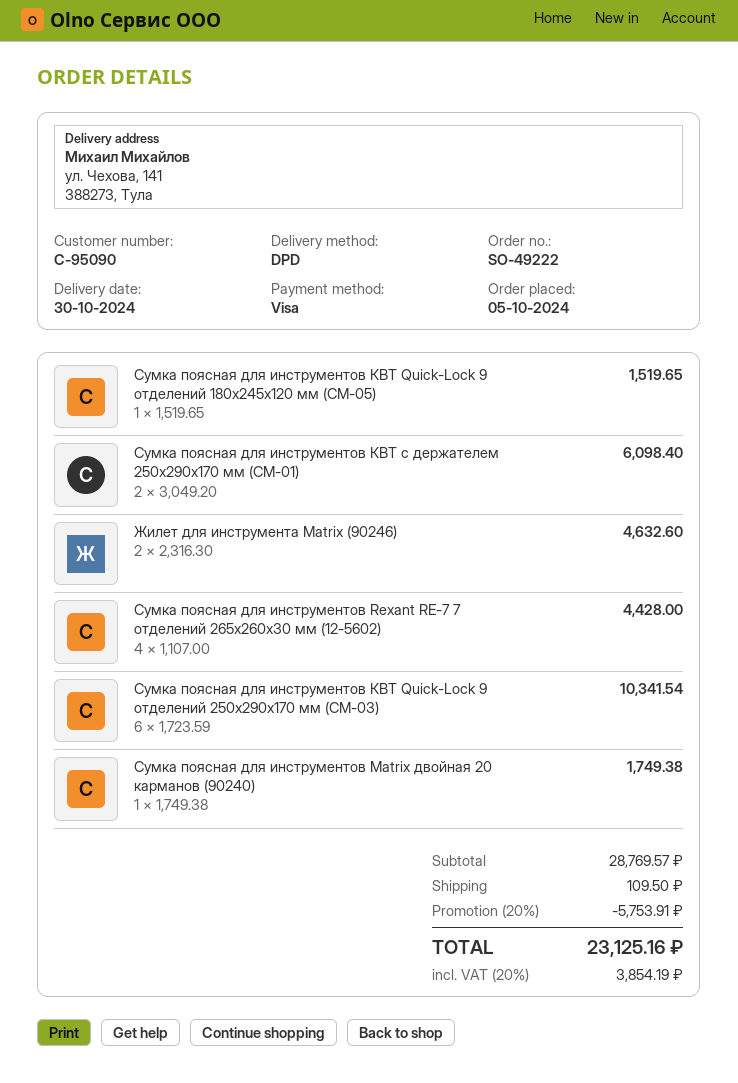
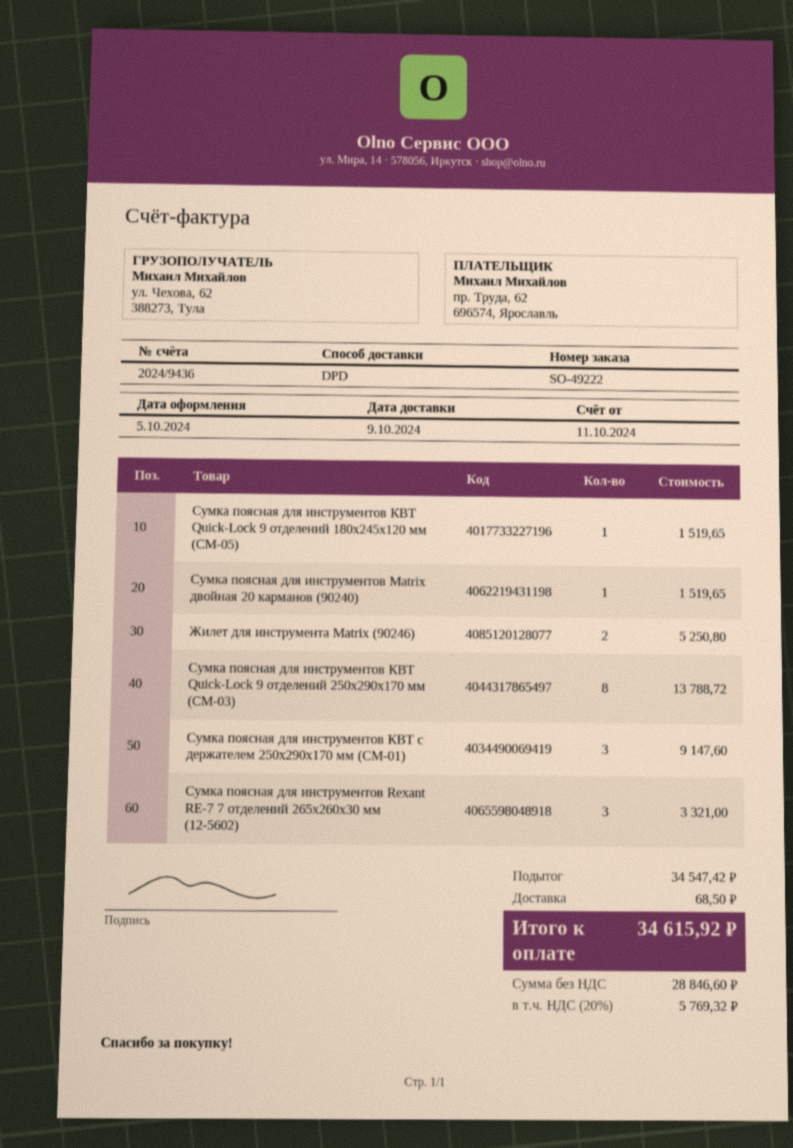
delivery date: 2024-10-30 -> 2024-10-09
ship to: ул. Чехова, 141, 388273, Тула -> ул. Чехова, 62, 388273, Тула
Сумка поясная для инструментов КВТ с держателем 250х290х170 мм (СМ-01): 2 for 6098.40 -> 3 for 9147.60
Жилет для инструмента Matrix (90246): 2 for 4632.60 -> 2 for 5250.80
Сумка поясная для инструментов Rexant RE-7 7 отделений 265х260х30 мм (12-5602): 4 for 4428.00 -> 3 for 3321.00
Сумка поясная для инструментов КВТ Quick-Lock 9 отделений 250х290х170 мм (СМ-03): 6 for 10341.54 -> 8 for 13788.72
Сумка поясная для инструментов Matrix двойная 20 карманов (90240): 1 for 1749.38 -> 1 for 1519.65
subtotal: 28769.57 -> 34547.42
discount: 20% = 5753.91 -> none
shipping: 109.50 -> 68.50
tax: 20% = 3854.19 -> 20% = 5769.32
total: 23125.16 -> 34615.92

